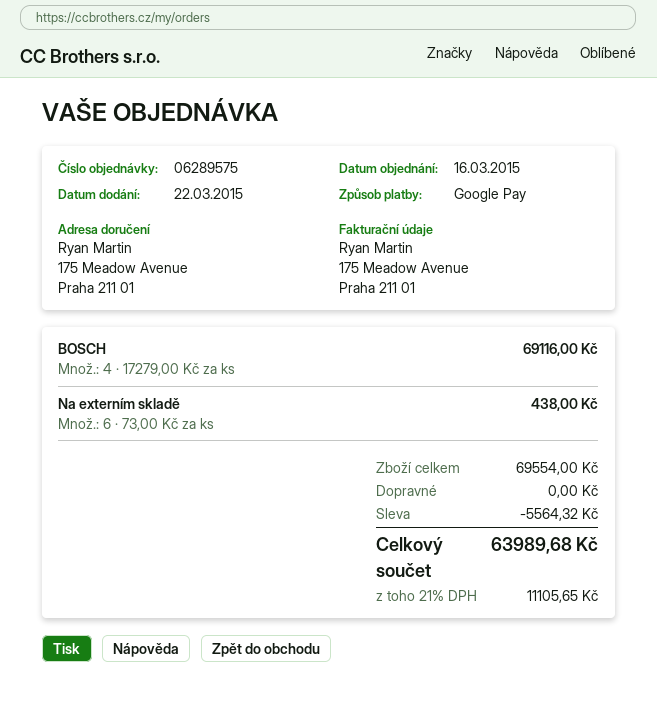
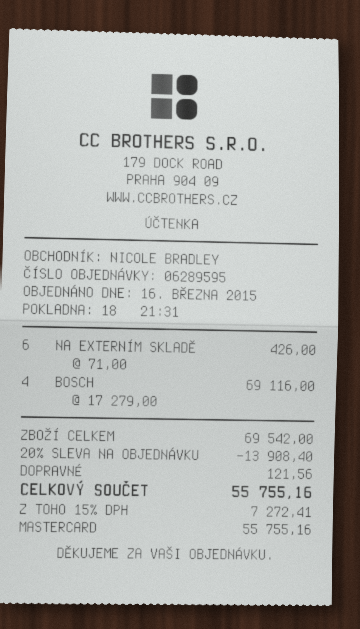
order number: 06289575 -> 06289595
payment method: Google Pay -> Mastercard
Na externím skladě: 6 x 73.00 = 438.00 -> 6 x 71.00 = 426.00
subtotal: 69554.00 -> 69542.00
discount: 5564.32 -> 13908.40
shipping: 0.00 -> 121.56
tax: 21% = 11105.65 -> 15% = 7272.41
total: 63989.68 -> 55755.16

